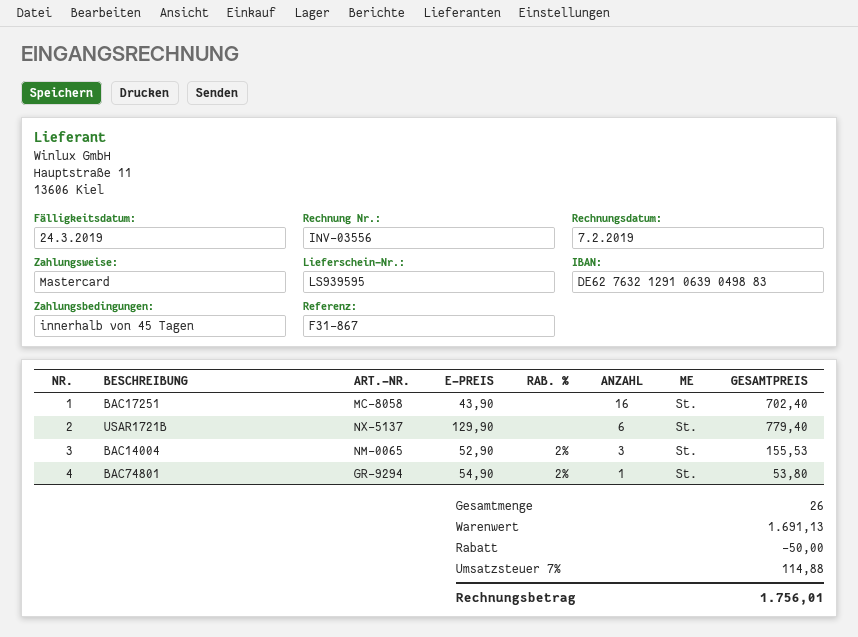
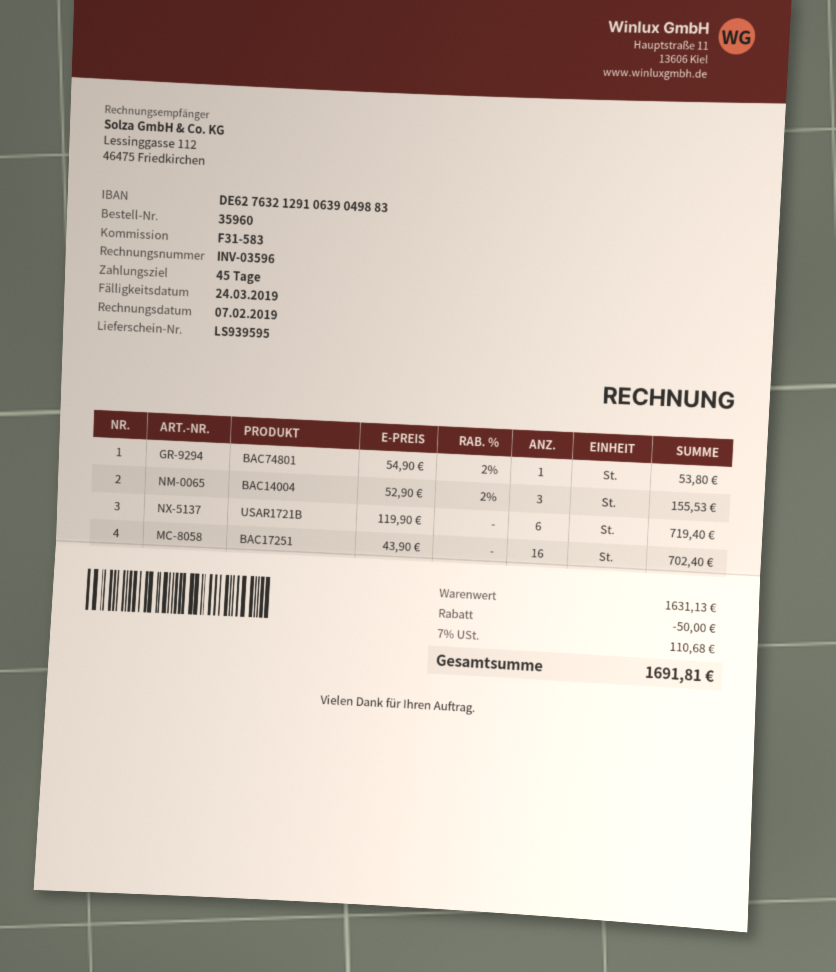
invoice number: INV-03556 -> INV-03596
reference: F31-867 -> F31-583
USAR1721B: 6 x 129.90 = 779.40 -> 6 x 119.90 = 719.40
subtotal: 1691.13 -> 1631.13
tax: 7% = 114.88 -> 7% = 110.68
total: 1756.01 -> 1691.81

